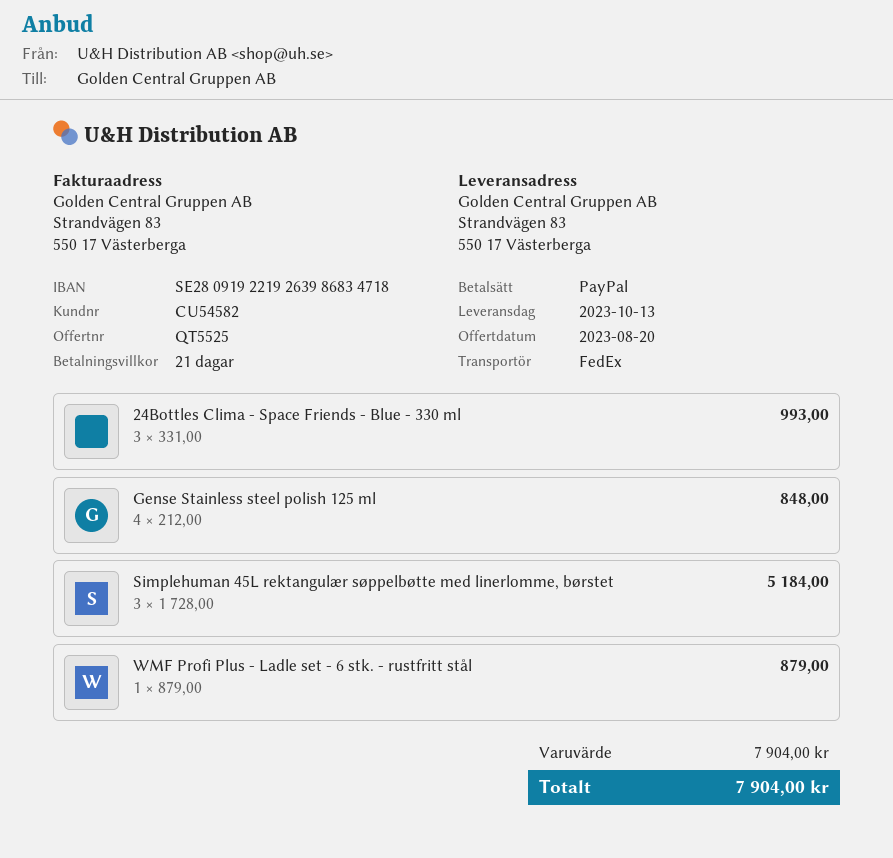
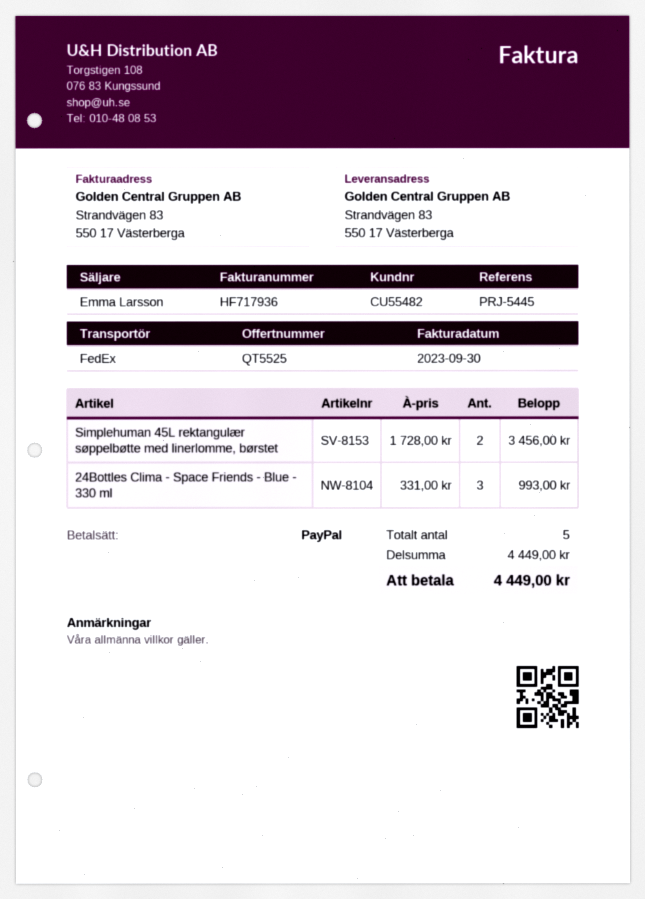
customer number: CU54582 -> CU55482
Gense Stainless steel polish 125 ml: 4 x 212.00 = 848.00 -> none
Simplehuman 45L rektangulær søppelbøtte med linerlomme, børstet: 3 x 1728.00 = 5184.00 -> 2 x 1728.00 = 3456.00
WMF Profi Plus - Ladle set - 6 stk. - rustfritt stål: 1 x 879.00 = 879.00 -> none
subtotal: 7904.00 -> 4449.00
total: 7904.00 -> 4449.00

